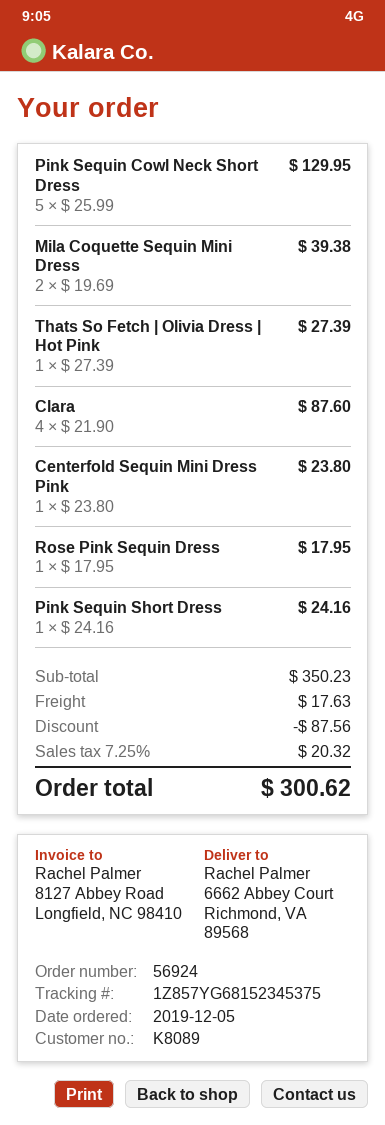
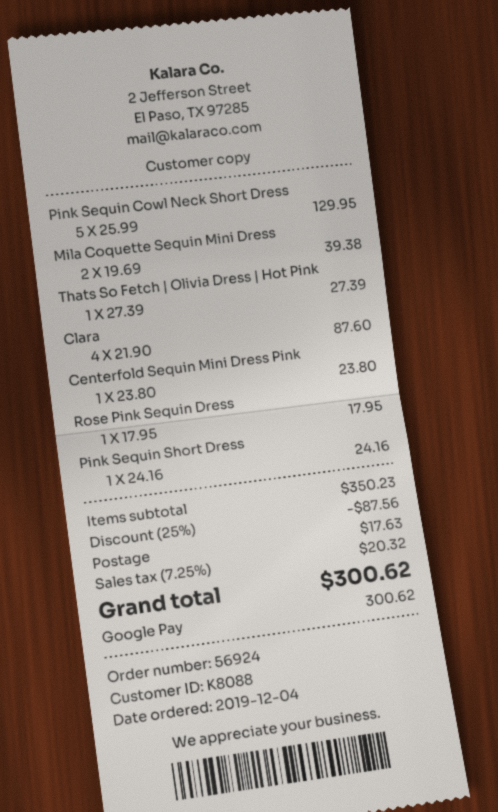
order date: 2019-12-05 -> 2019-12-04
customer number: K8089 -> K8088

